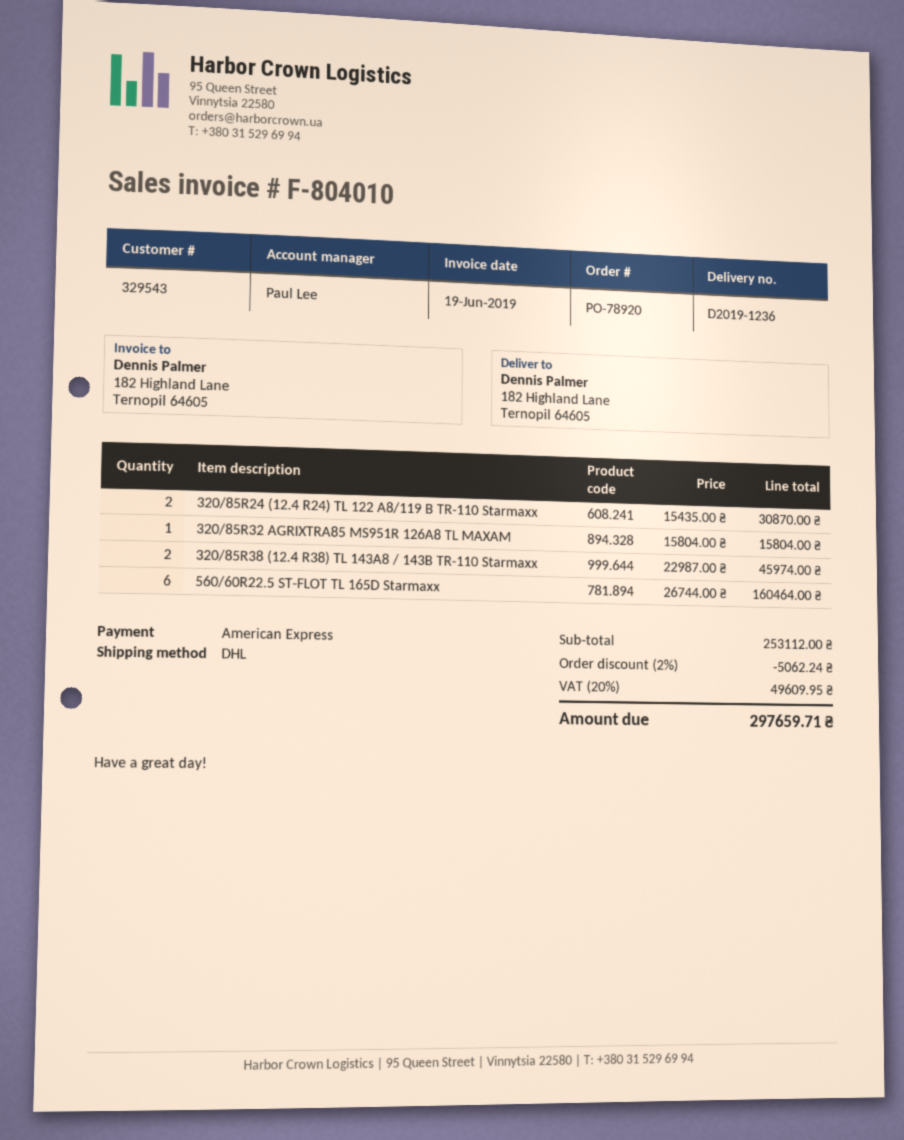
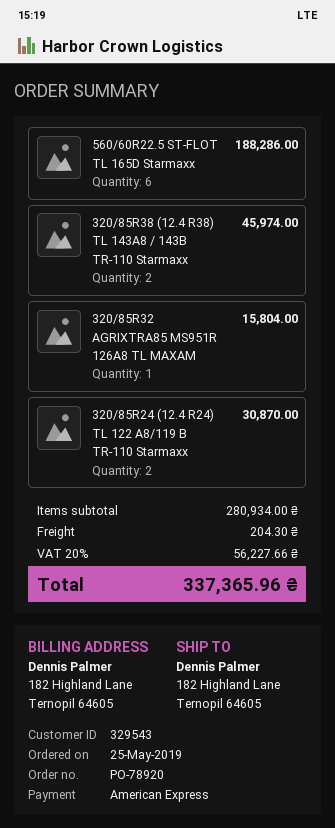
560/60R22.5 ST-FLOT TL 165D Starmaxx: 6 for 160464.00 -> 6 for 188286.00
subtotal: 253112.00 -> 280934.00
discount: 2% = 5062.24 -> none
shipping: none -> 204.30
tax: 20% = 49609.95 -> 20% = 56227.66
total: 297659.71 -> 337365.96

